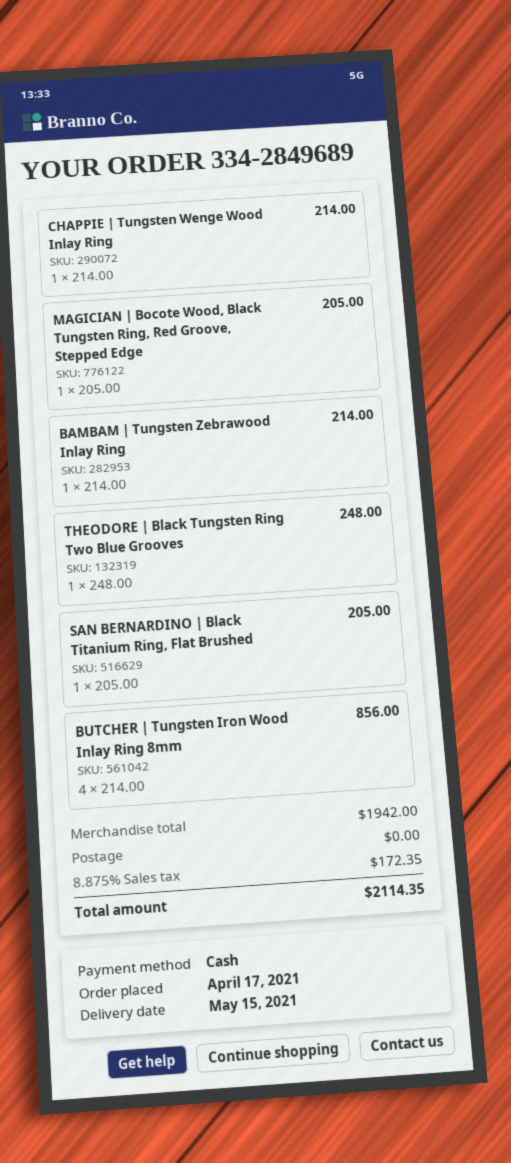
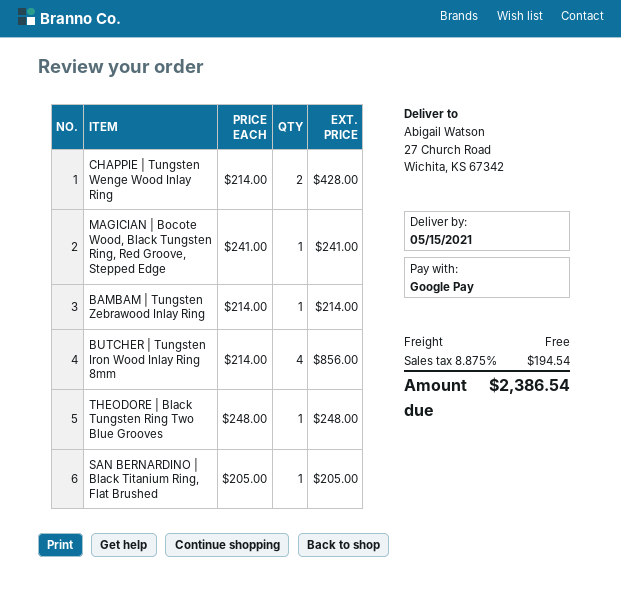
payment method: cash -> Google Pay
CHAPPIE | Tungsten Wenge Wood Inlay Ring: 1 x 214.00 = 214.00 -> 2 x 214.00 = 428.00
MAGICIAN | Bocote Wood, Black Tungsten Ring, Red Groove, Stepped Edge: 1 x 205.00 = 205.00 -> 1 x 241.00 = 241.00
tax: 8.875% = 172.35 -> 8.875% = 194.54
total: 2114.35 -> 2386.54

